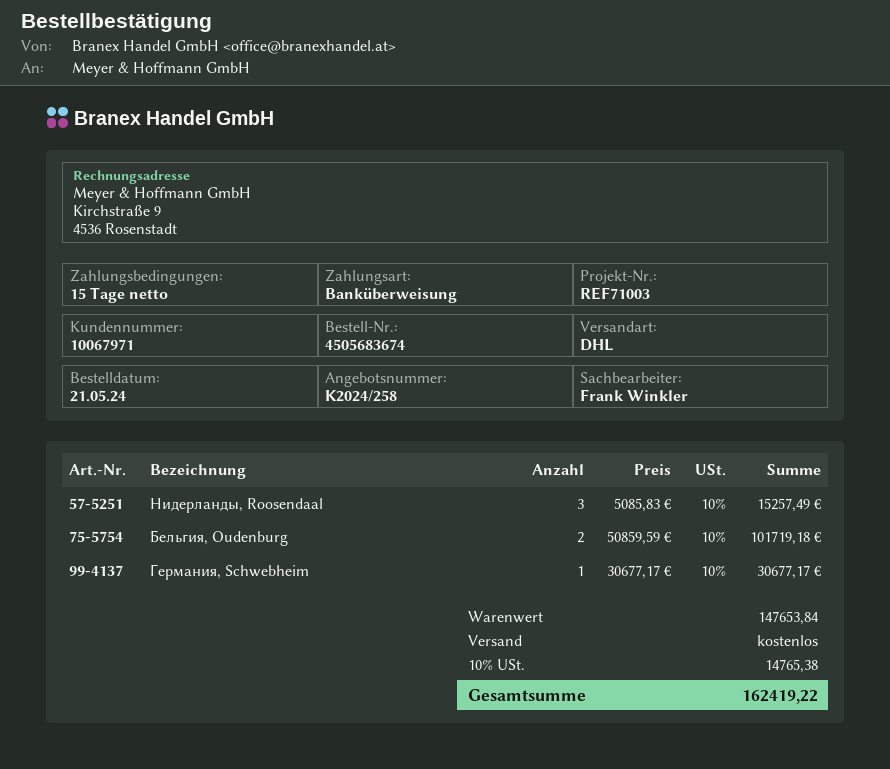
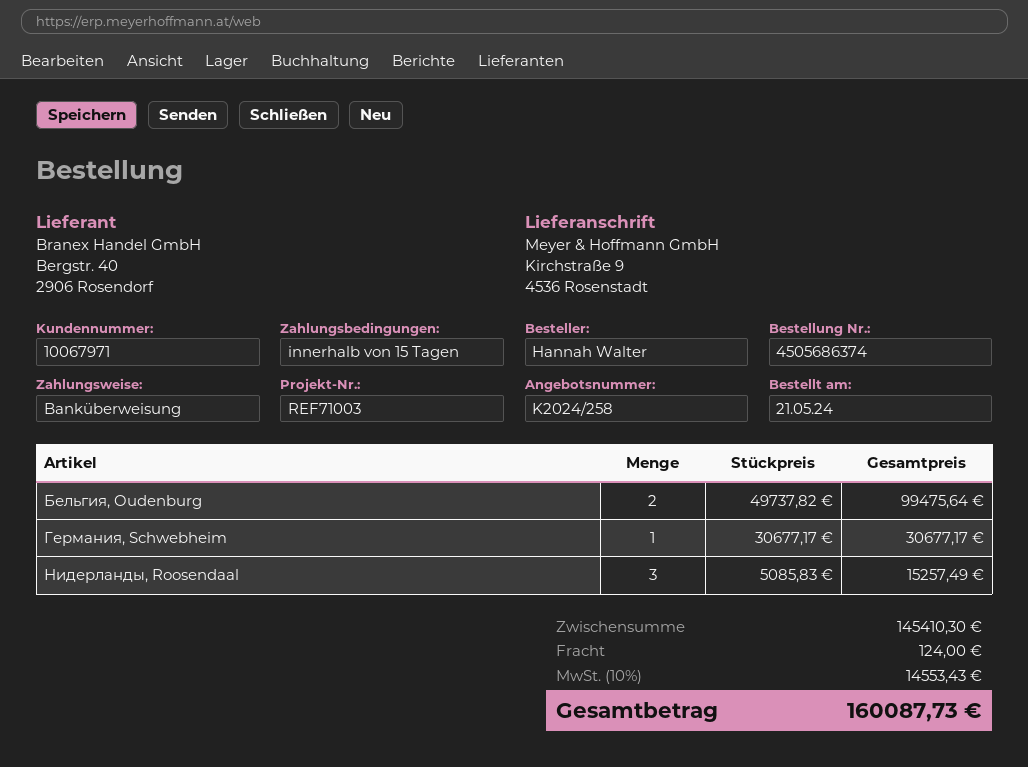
order number: 4505683674 -> 4505686374
Бельгия, Oudenburg: 2 x 50859.59 = 101719.18 -> 2 x 49737.82 = 99475.64
subtotal: 147653.84 -> 145410.30
shipping: 0.00 -> 124.00
tax: 10% = 14765.38 -> 10% = 14553.43
total: 162419.22 -> 160087.73

